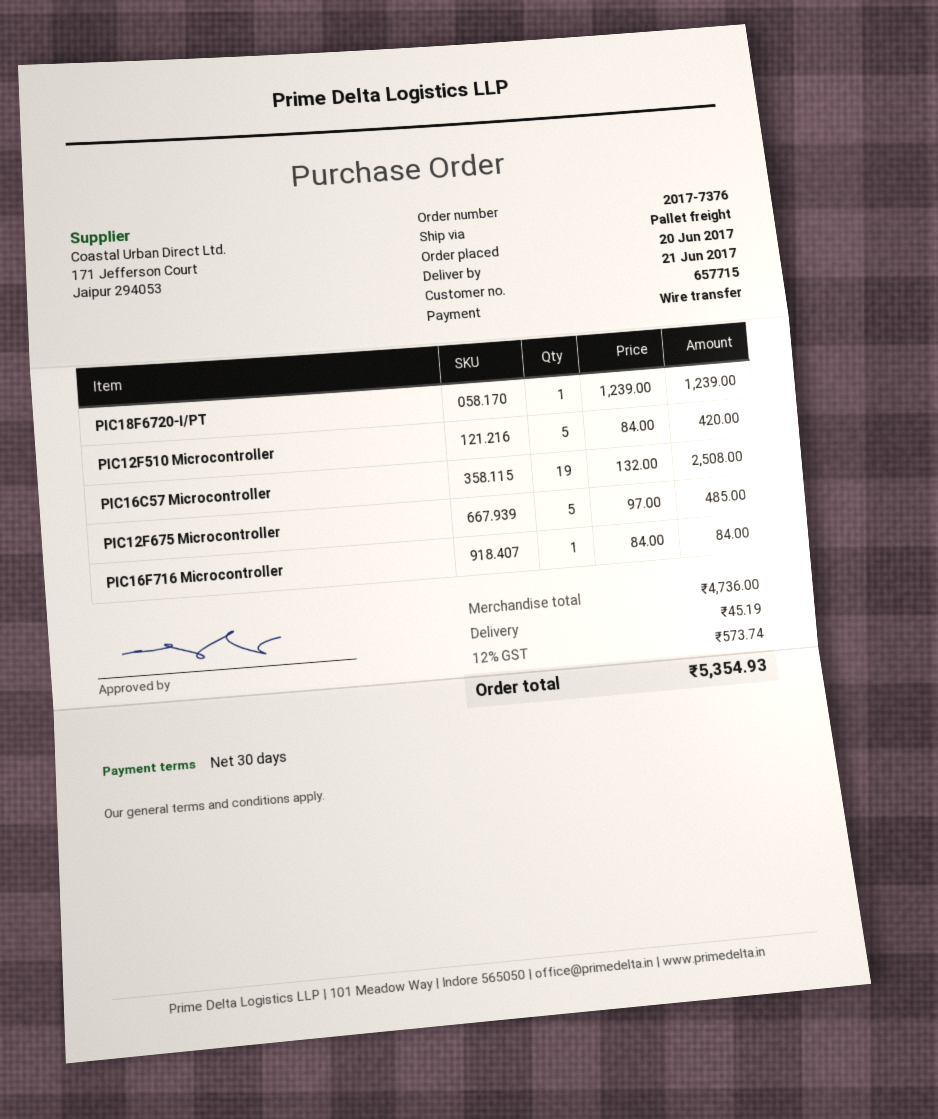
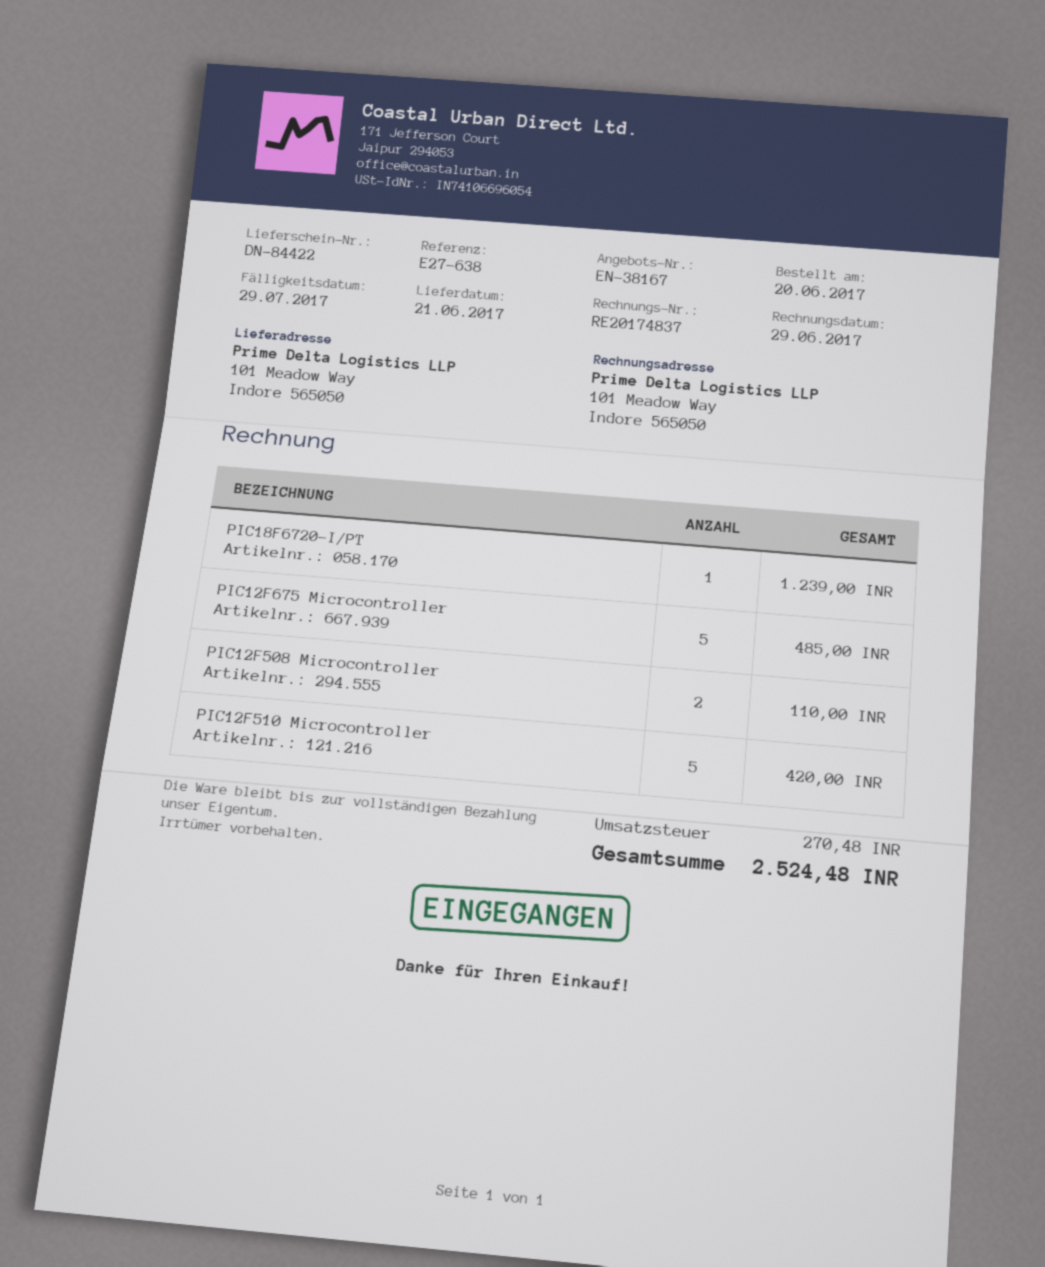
PIC16C57 Microcontroller: 19 for 2508.00 -> none
PIC16F716 Microcontroller: 1 for 84.00 -> none
PIC12F508 Microcontroller: none -> 2 for 110.00
shipping: 45.19 -> none
tax: 573.74 -> 270.48
total: 5354.93 -> 2524.48

